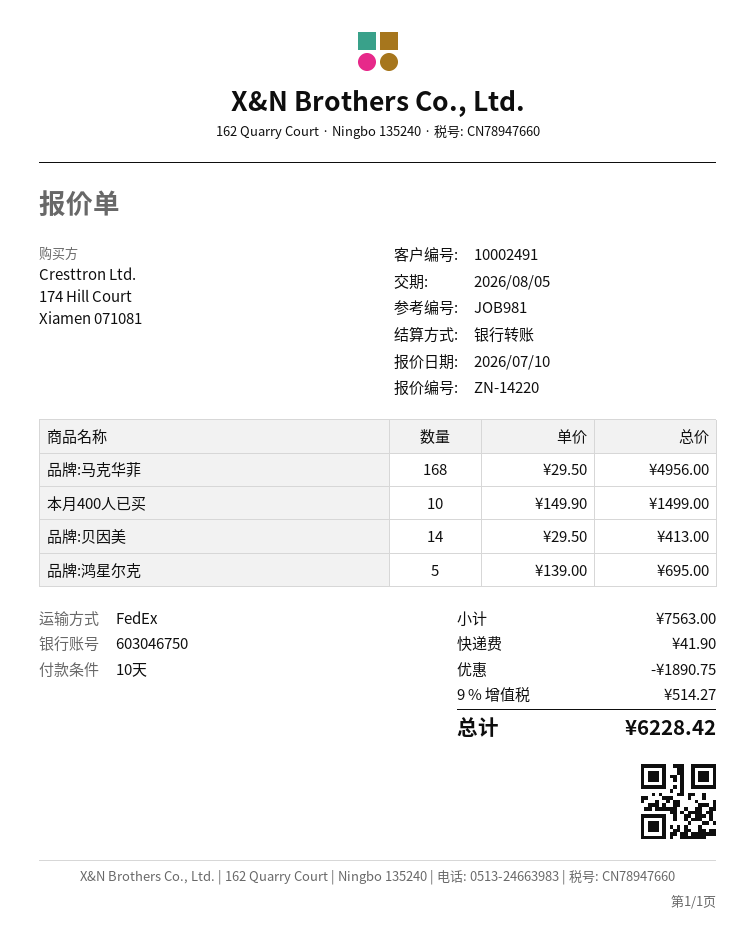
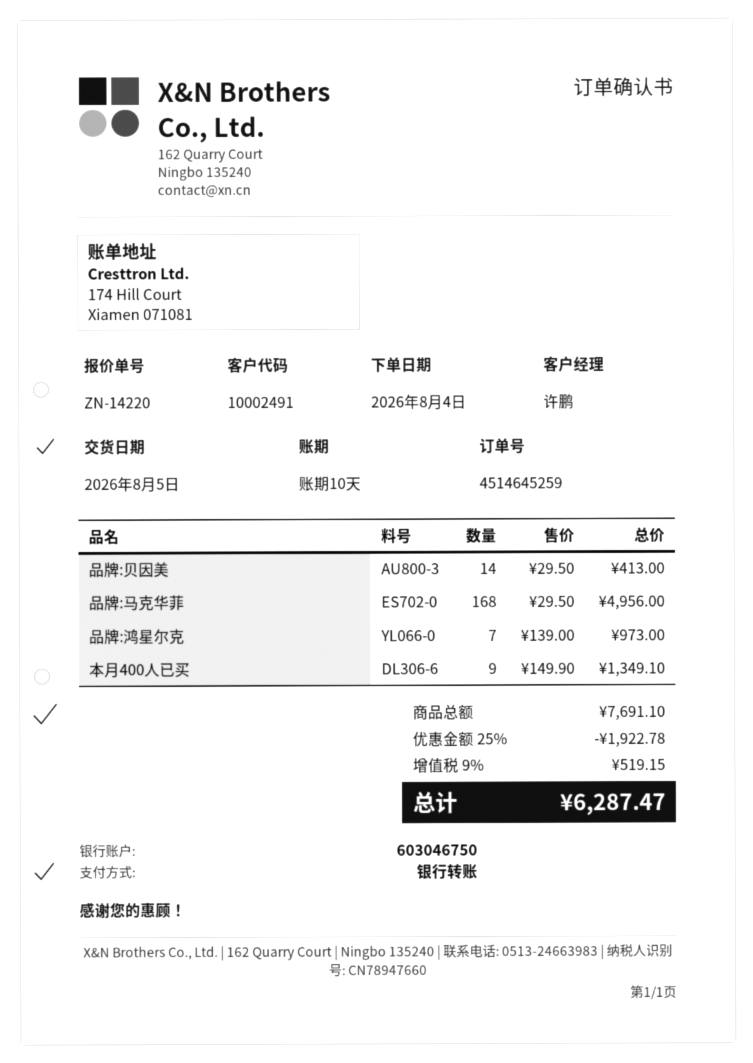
本月400人已买: 10 x 149.90 = 1499.00 -> 9 x 149.90 = 1349.10
品牌:鸿星尔克: 5 x 139.00 = 695.00 -> 7 x 139.00 = 973.00
subtotal: 7563.00 -> 7691.10
discount: 1890.75 -> 1922.78
shipping: 41.90 -> none
tax: 9% = 514.27 -> 9% = 519.15
total: 6228.42 -> 6287.47

